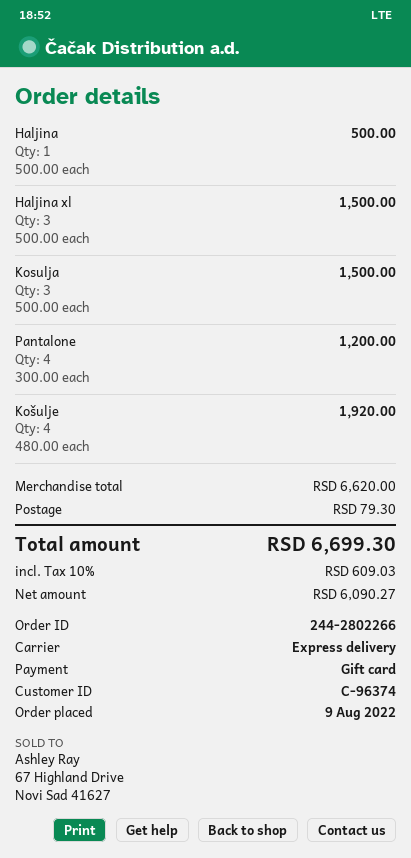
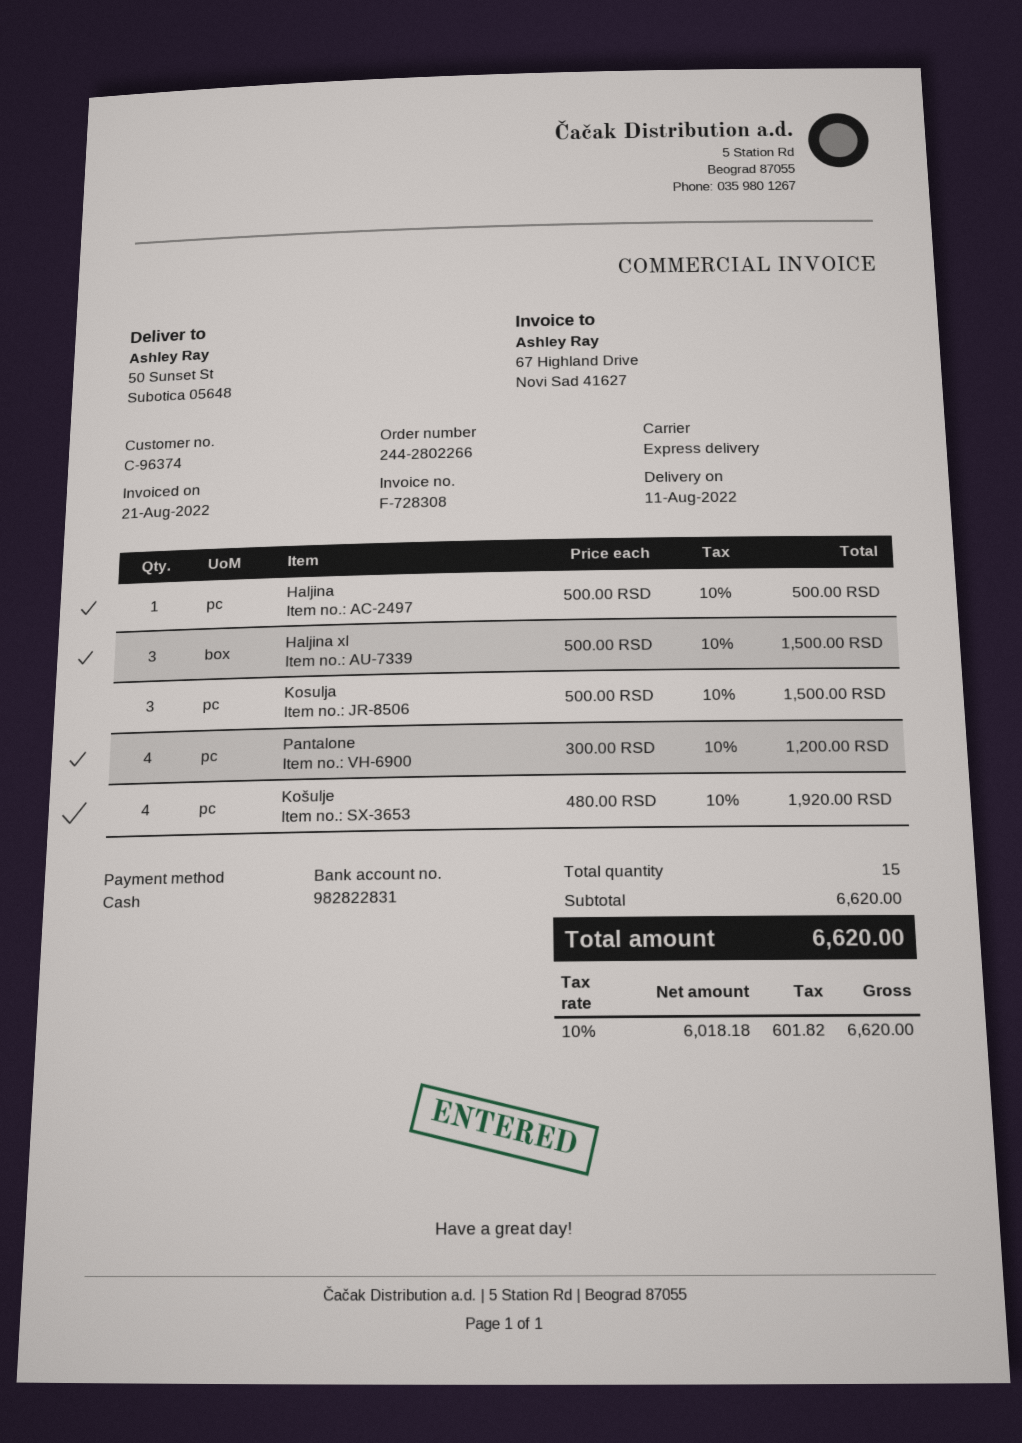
payment method: gift card -> cash
shipping: 79.30 -> none
net: 6090.27 -> 6018.18
tax: 10% = 609.03 -> 10% = 601.82
total: 6699.30 -> 6620.00

